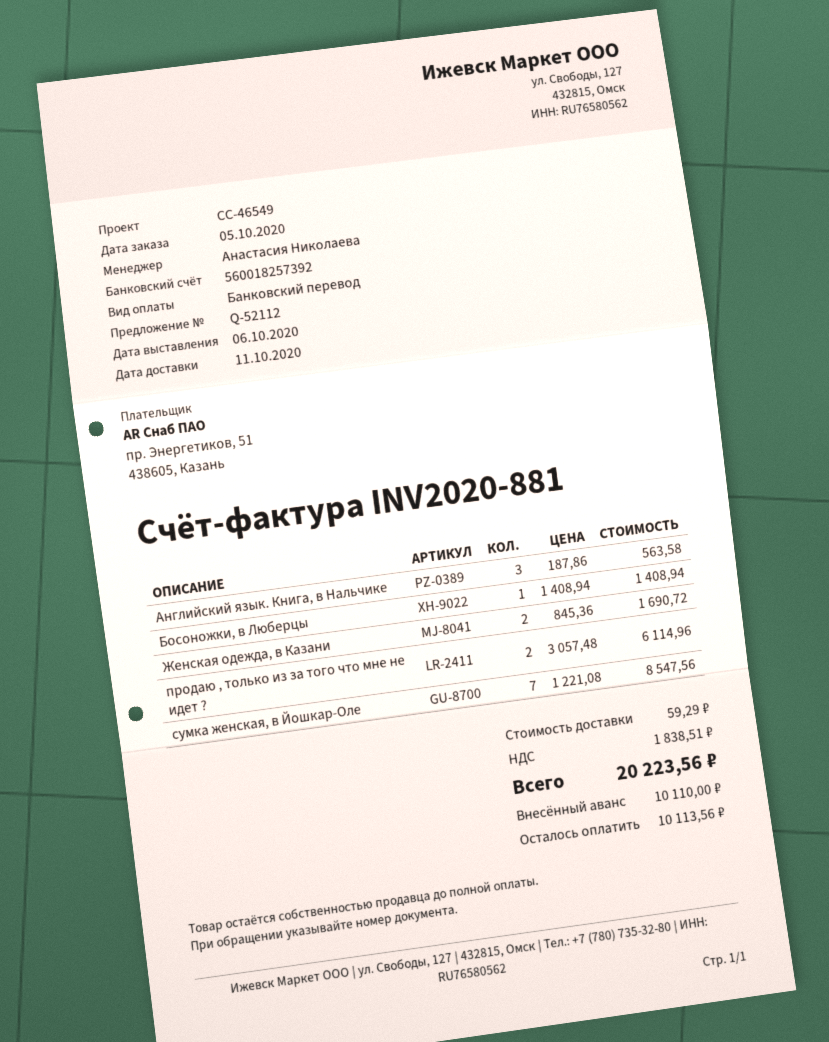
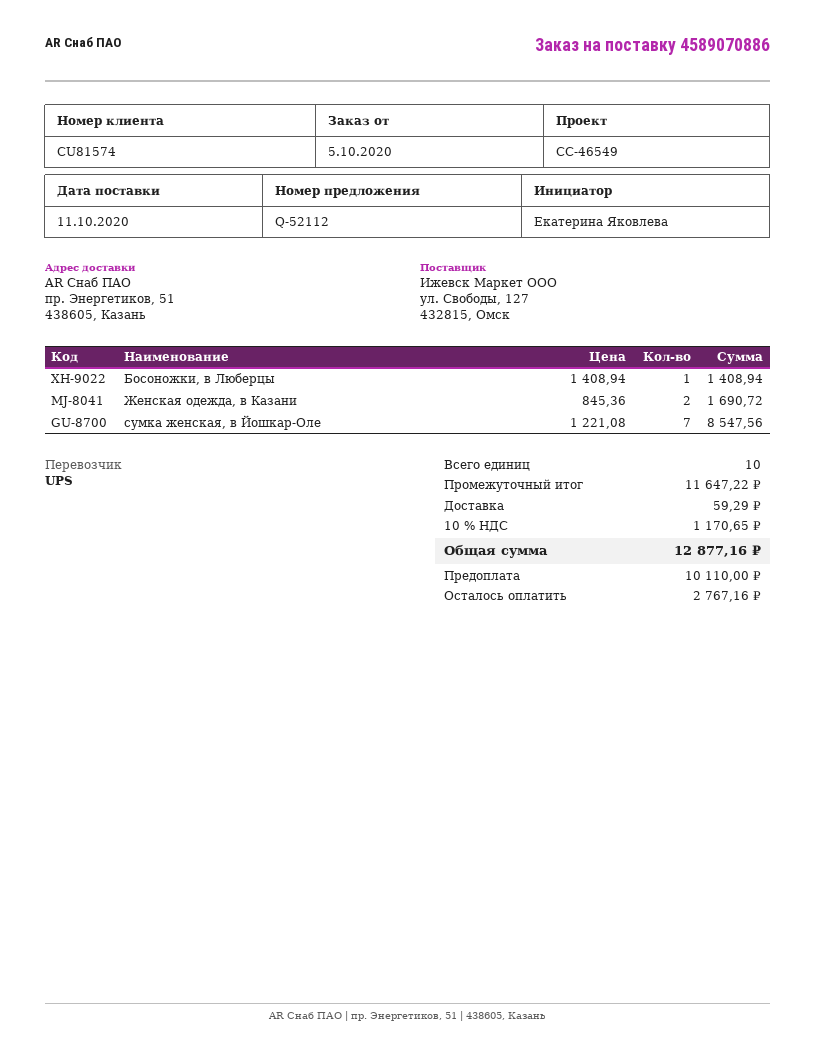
Английский язык. Книга, в Нальчике: 3 x 187.86 = 563.58 -> none
продаю , только из за того что мне не идет ?: 2 x 3057.48 = 6114.96 -> none
tax: 1838.51 -> 1170.65
total: 20223.56 -> 12877.16
balance: 10113.56 -> 2767.16

